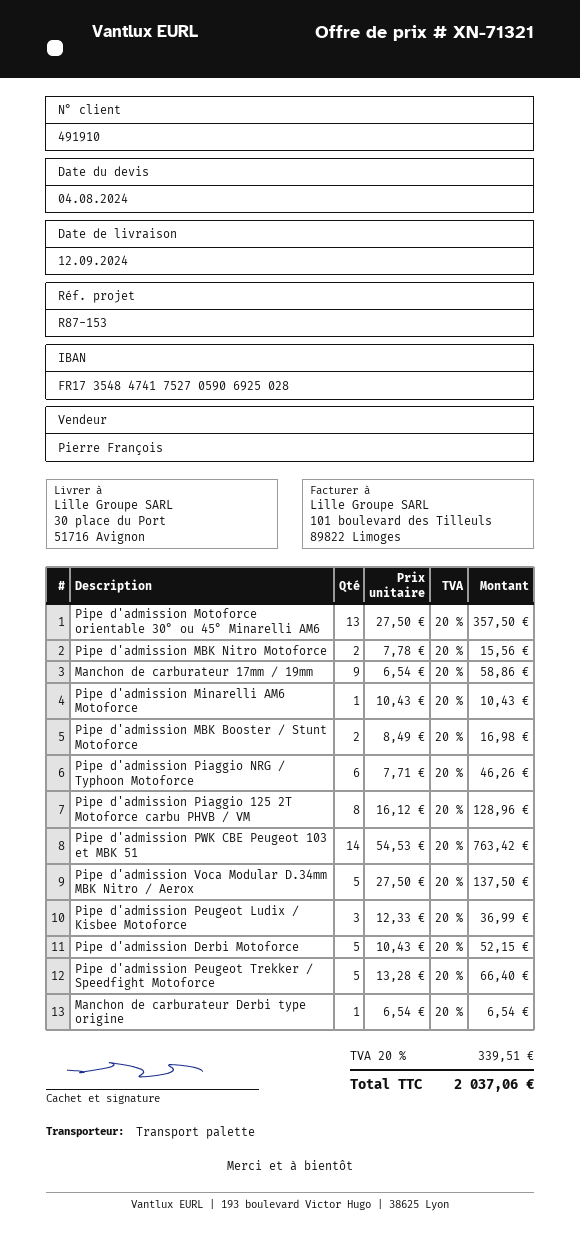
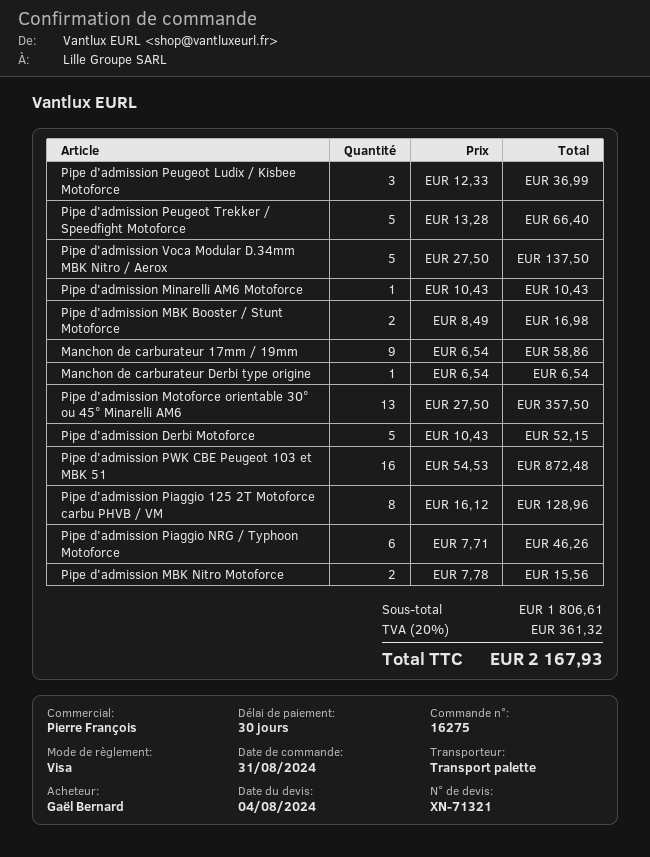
Pipe d'admission PWK CBE Peugeot 103 et MBK 51: 14 x 54.53 = 763.42 -> 16 x 54.53 = 872.48
tax: 20% = 339.51 -> 20% = 361.32
total: 2037.06 -> 2167.93

